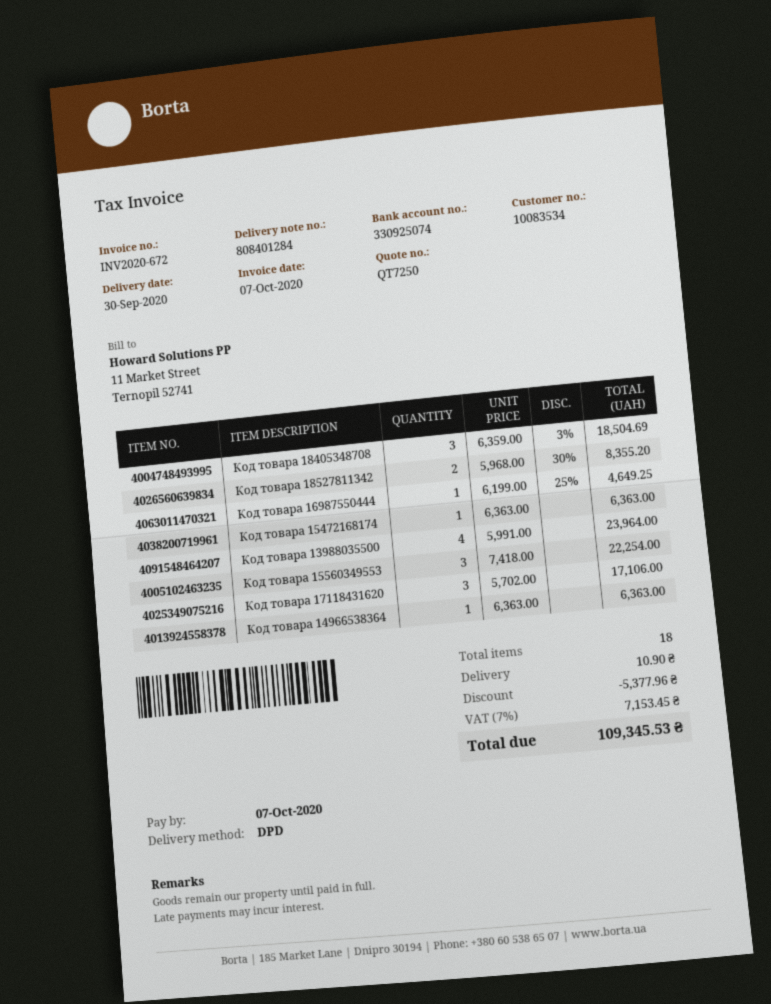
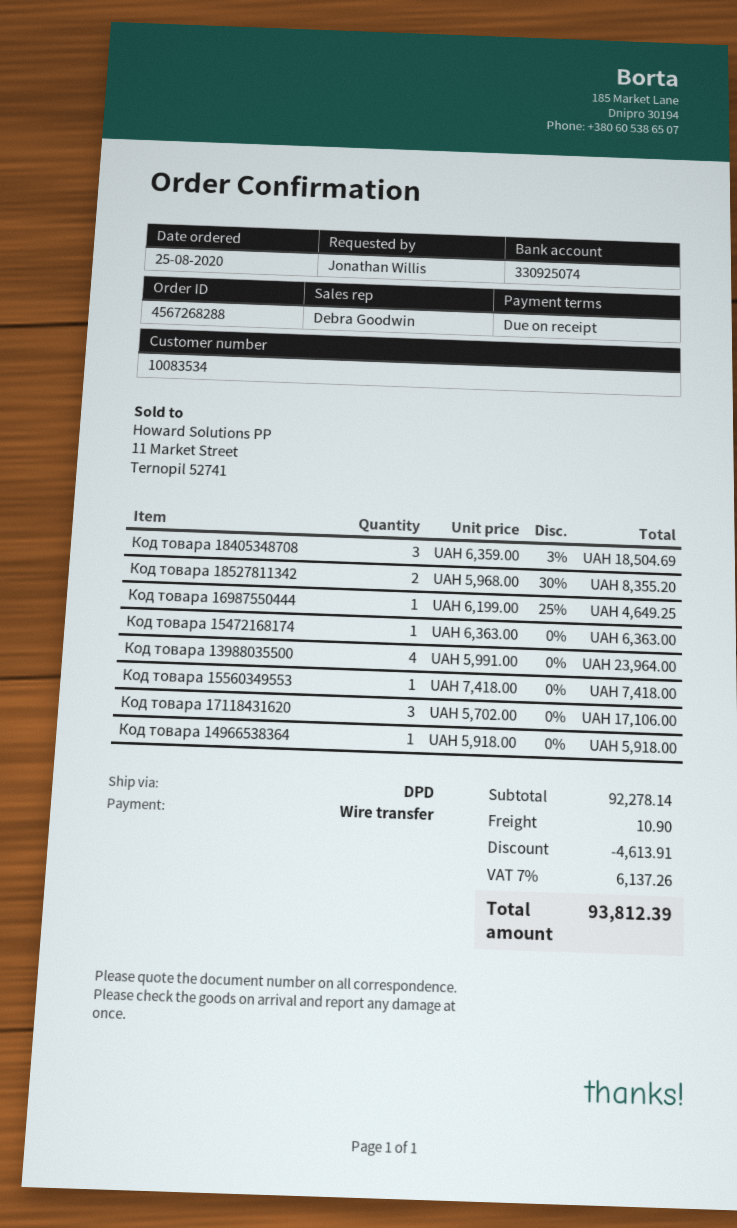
Код товара 15560349553: 3 x 7418.00 = 22254.00 -> 1 x 7418.00 = 7418.00
Код товара 14966538364: 1 x 6363.00 = 6363.00 -> 1 x 5918.00 = 5918.00
discount: 5377.96 -> 4613.91
tax: 7% = 7153.45 -> 7% = 6137.26
total: 109345.53 -> 93812.39

